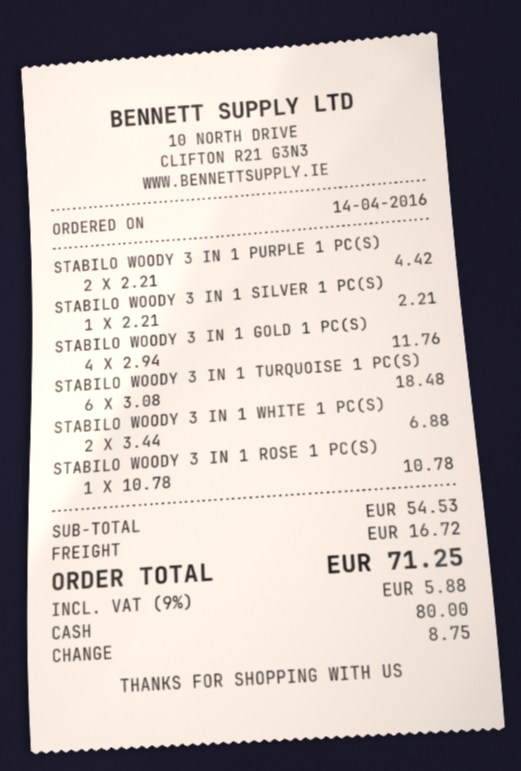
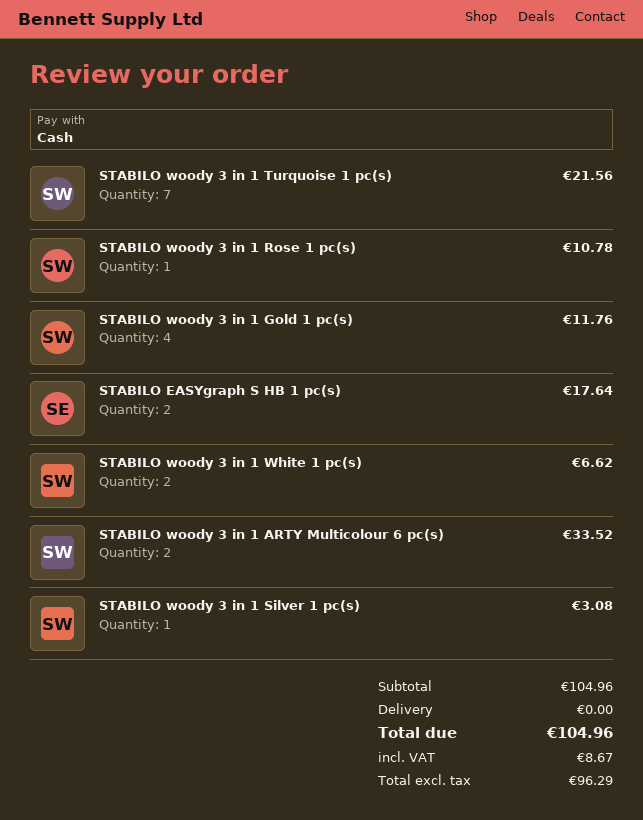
STABILO WOODY 3 IN 1 PURPLE 1 PC(S): 2 for 4.42 -> none
STABILO WOODY 3 IN 1 SILVER 1 PC(S): 1 for 2.21 -> 1 for 3.08
STABILO WOODY 3 IN 1 TURQUOISE 1 PC(S): 6 for 18.48 -> 7 for 21.56
STABILO WOODY 3 IN 1 WHITE 1 PC(S): 2 for 6.88 -> 2 for 6.62
STABILO EASYgraph S HB 1 pc(s): none -> 2 for 17.64
STABILO woody 3 in 1 ARTY Multicolour 6 pc(s): none -> 2 for 33.52
subtotal: 54.53 -> 104.96
shipping: 16.72 -> 0.00
tax: 5.88 -> 8.67
total: 71.25 -> 104.96

